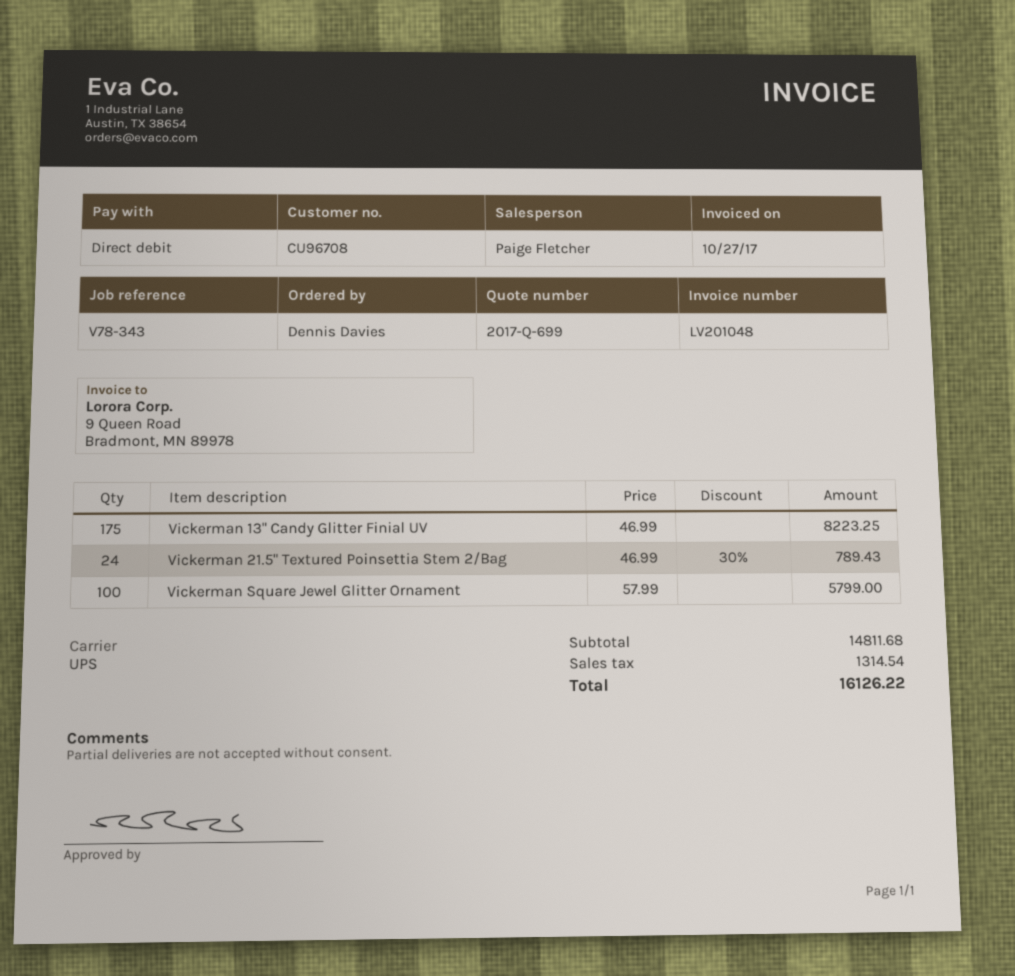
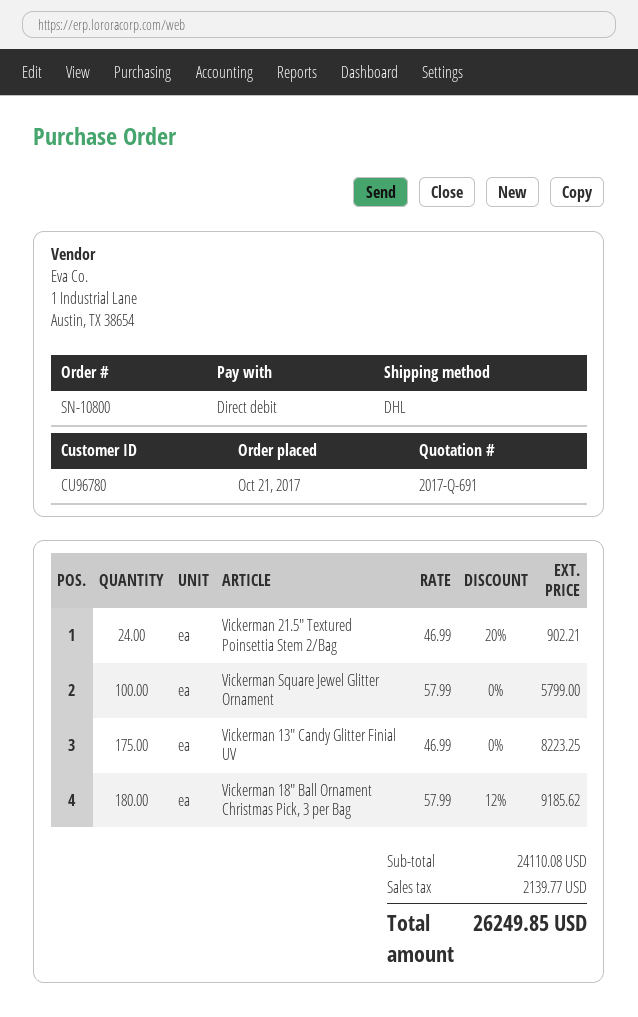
quote number: 2017-Q-699 -> 2017-Q-691
customer number: CU96708 -> CU96780
shipping method: UPS -> DHL
Vickerman 21.5" Textured Poinsettia Stem 2/Bag: 24 x 46.99 - 30% = 789.43 -> 24 x 46.99 - 20% = 902.21
Vickerman 18" Ball Ornament Christmas Pick, 3 per Bag: none -> 180 x 57.99 - 12% = 9185.62
subtotal: 14811.68 -> 24110.08
tax: 1314.54 -> 2139.77
total: 16126.22 -> 26249.85

